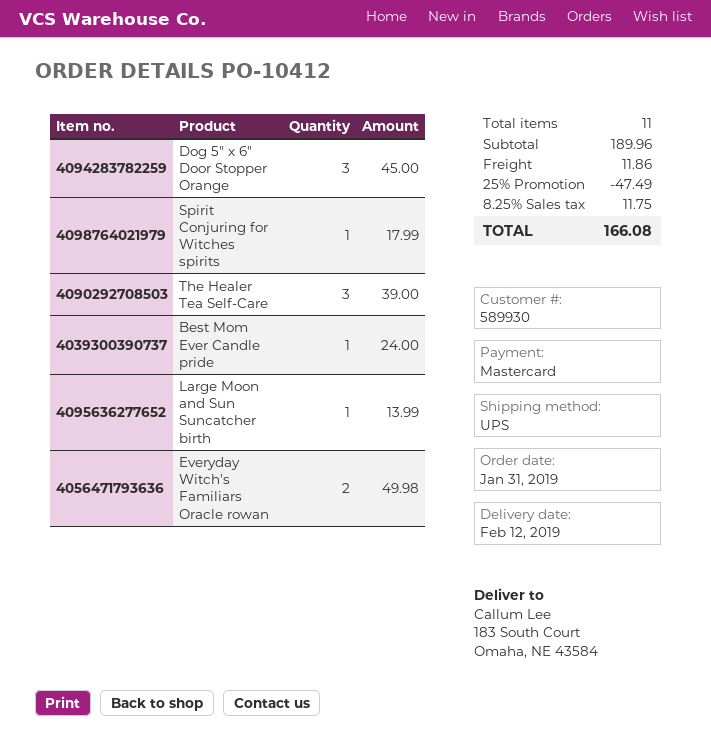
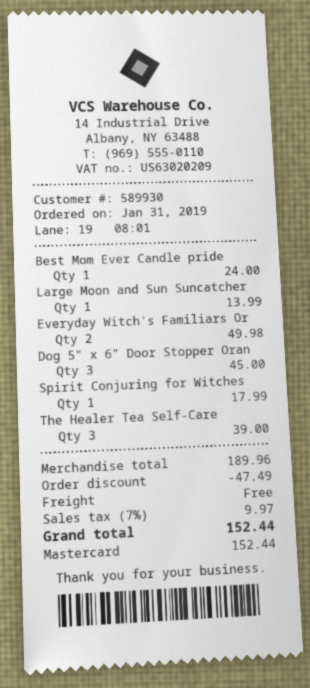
shipping: 11.86 -> 0.00
tax: 8.25% = 11.75 -> 7% = 9.97
total: 166.08 -> 152.44

